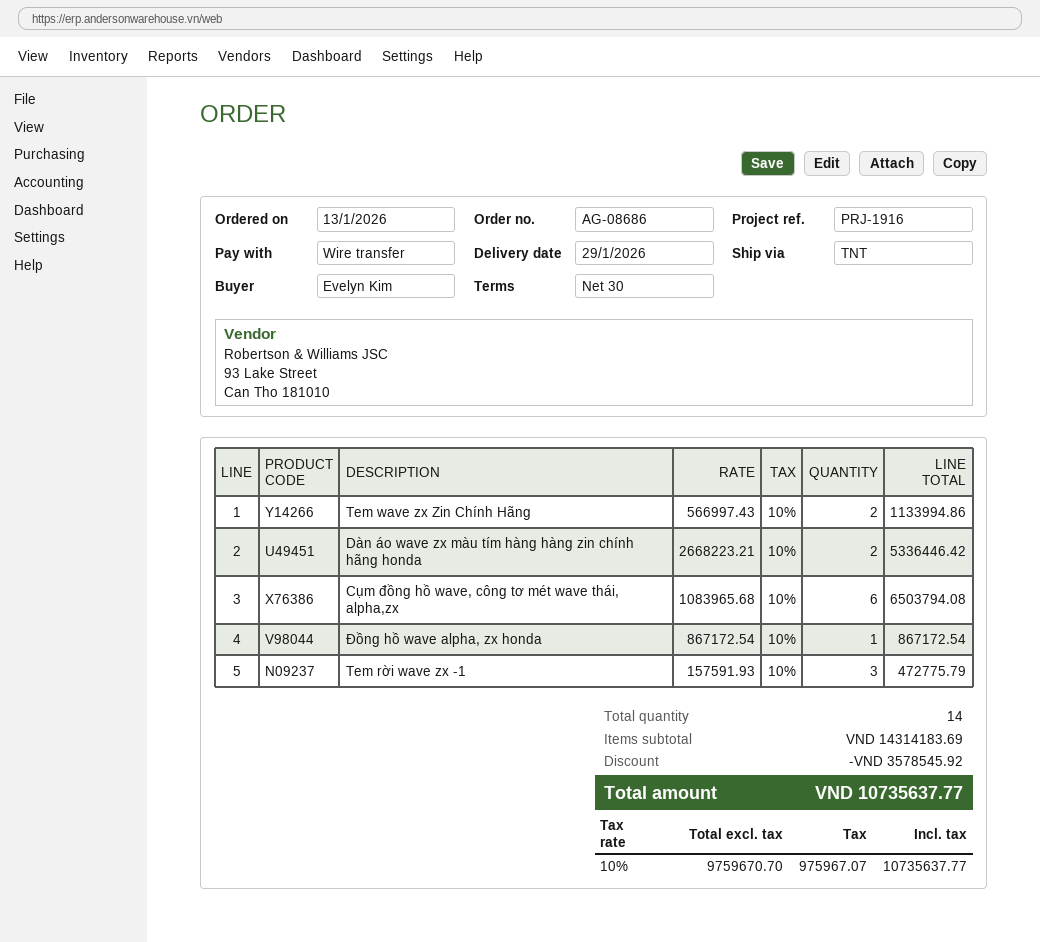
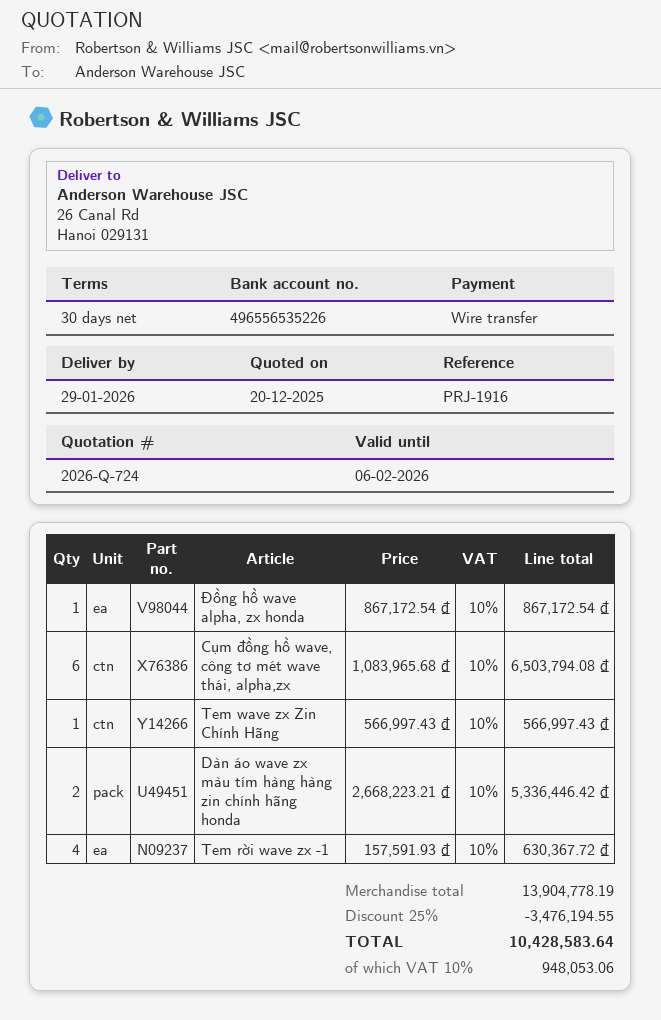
Tem wave zx Zin Chính Hãng: 2 x 566997.43 = 1133994.86 -> 1 x 566997.43 = 566997.43
Tem rời wave zx -1: 3 x 157591.93 = 472775.79 -> 4 x 157591.93 = 630367.72
subtotal: 14314183.69 -> 13904778.19
discount: 3578545.92 -> 3476194.55
tax: 10% = 975967.07 -> 10% = 948053.06
total: 10735637.77 -> 10428583.64

